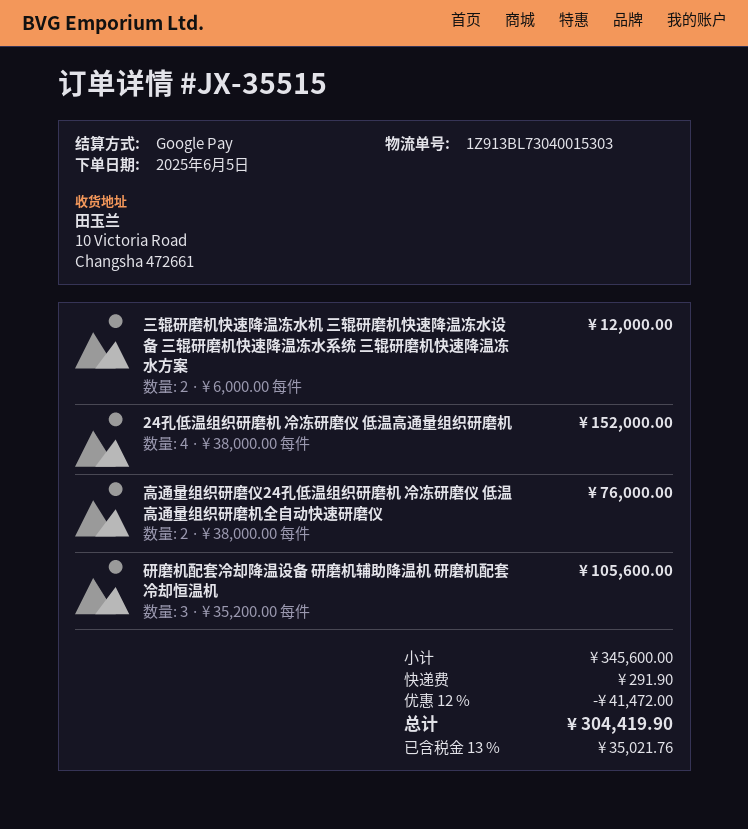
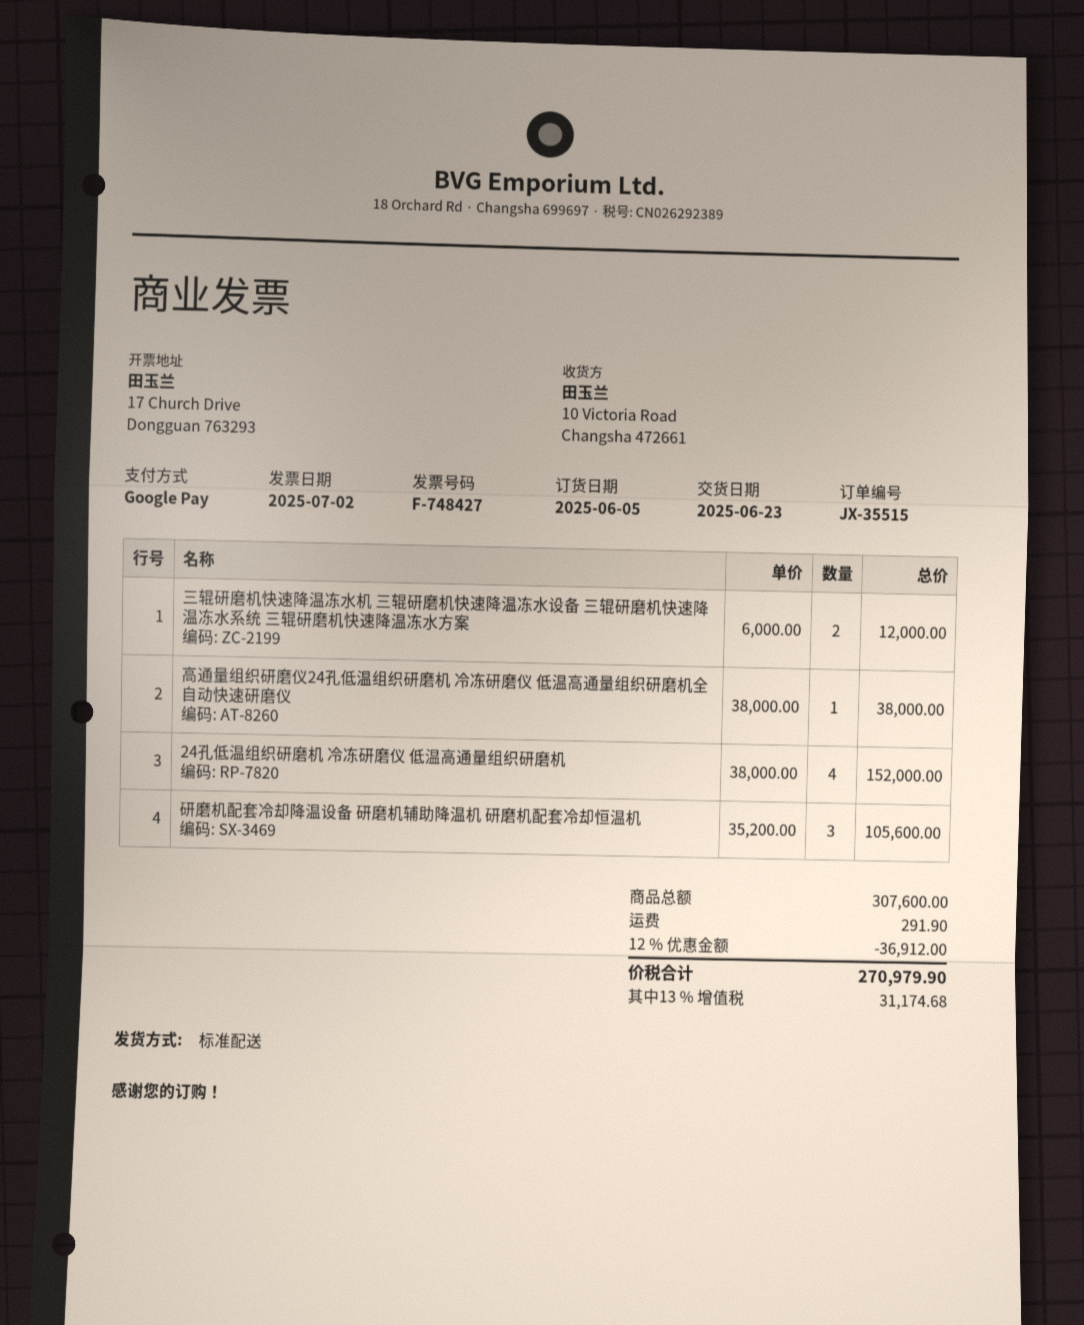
高通量组织研磨仪24孔低温组织研磨机 冷冻研磨仪 低温高通量组织研磨机全自动快速研磨仪: 2 x 38000.00 = 76000.00 -> 1 x 38000.00 = 38000.00
subtotal: 345600.00 -> 307600.00
discount: 12% = 41472.00 -> 12% = 36912.00
tax: 13% = 35021.76 -> 13% = 31174.68
total: 304419.90 -> 270979.90

